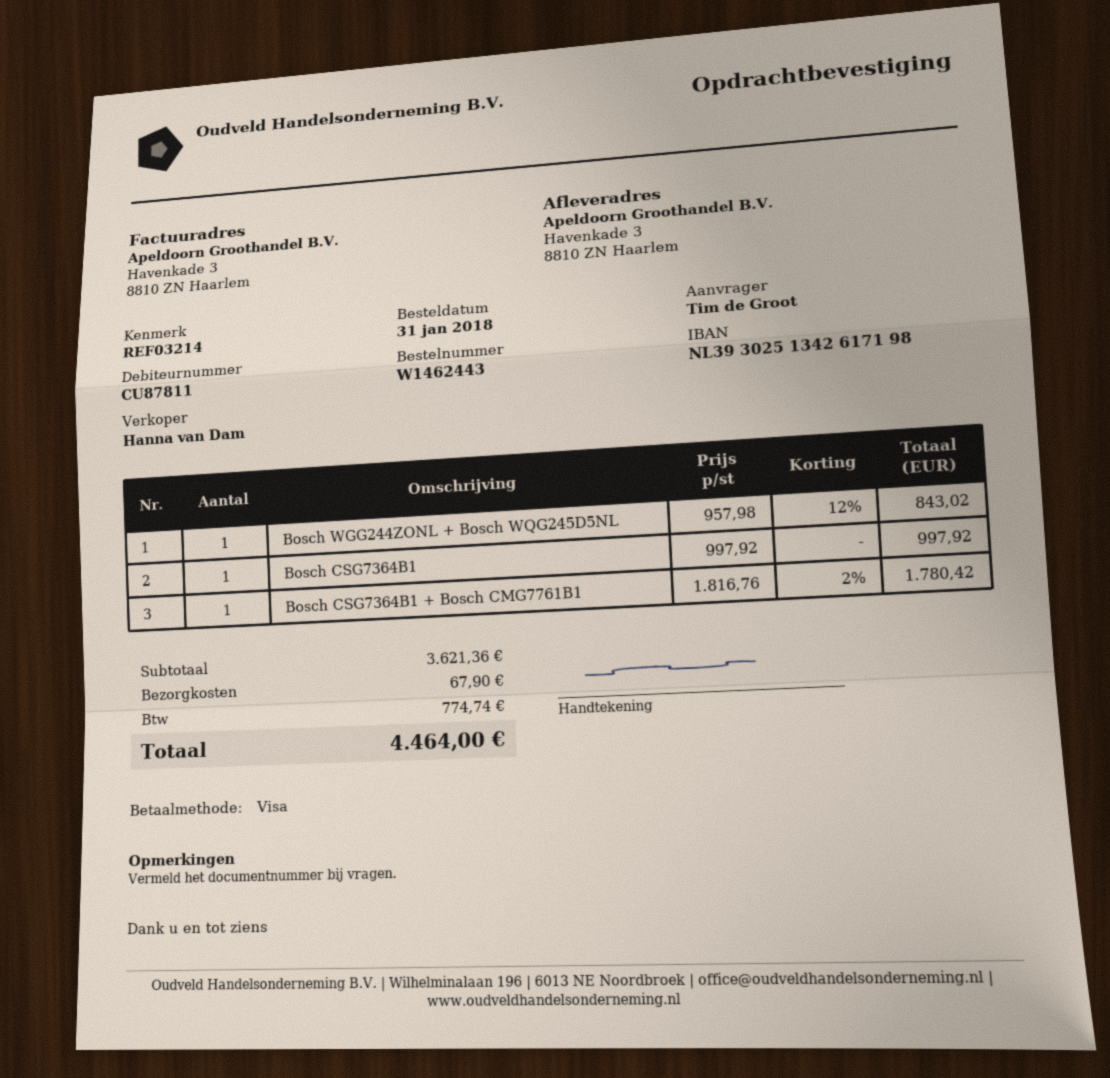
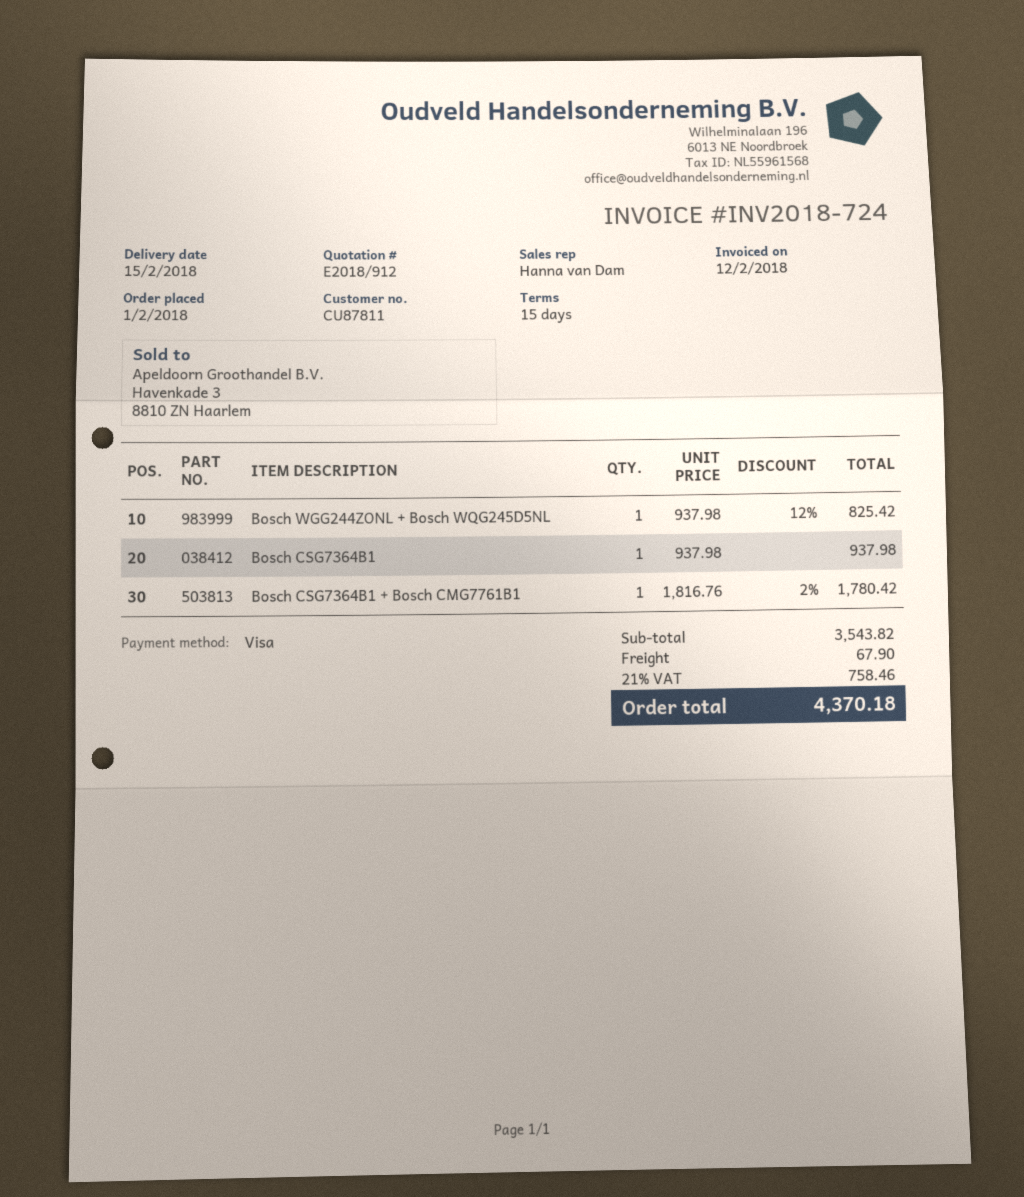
order date: 2018-01-31 -> 2018-02-01
Bosch WGG244ZONL + Bosch WQG245D5NL: 1 x 957.98 - 12% = 843.02 -> 1 x 937.98 - 12% = 825.42
Bosch CSG7364B1: 1 x 997.92 = 997.92 -> 1 x 937.98 = 937.98
subtotal: 3621.36 -> 3543.82
tax: 774.74 -> 758.46
total: 4464.00 -> 4370.18

